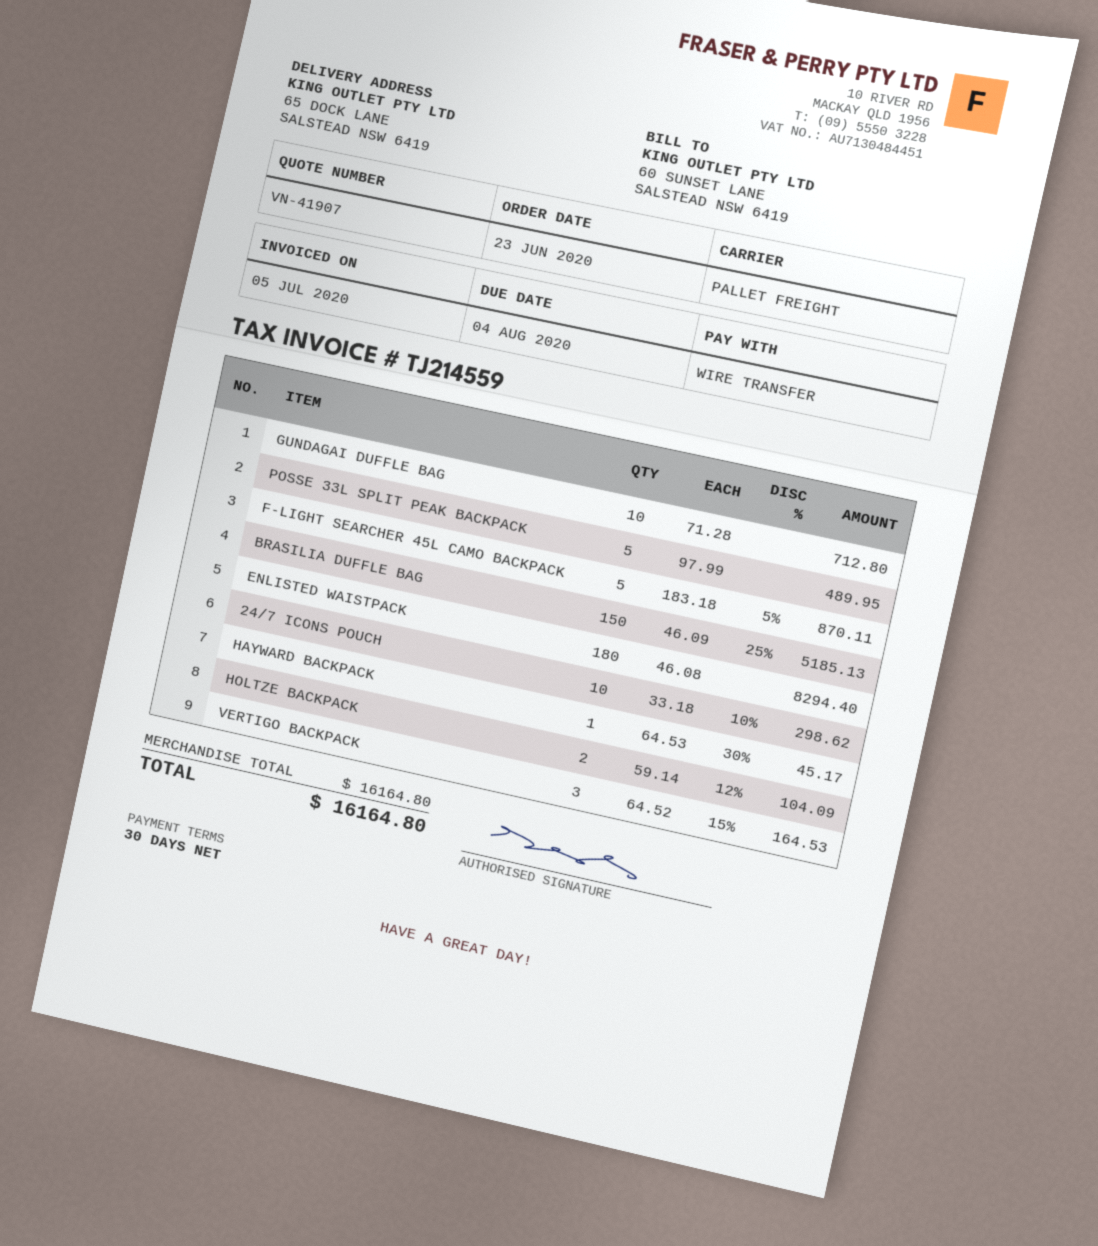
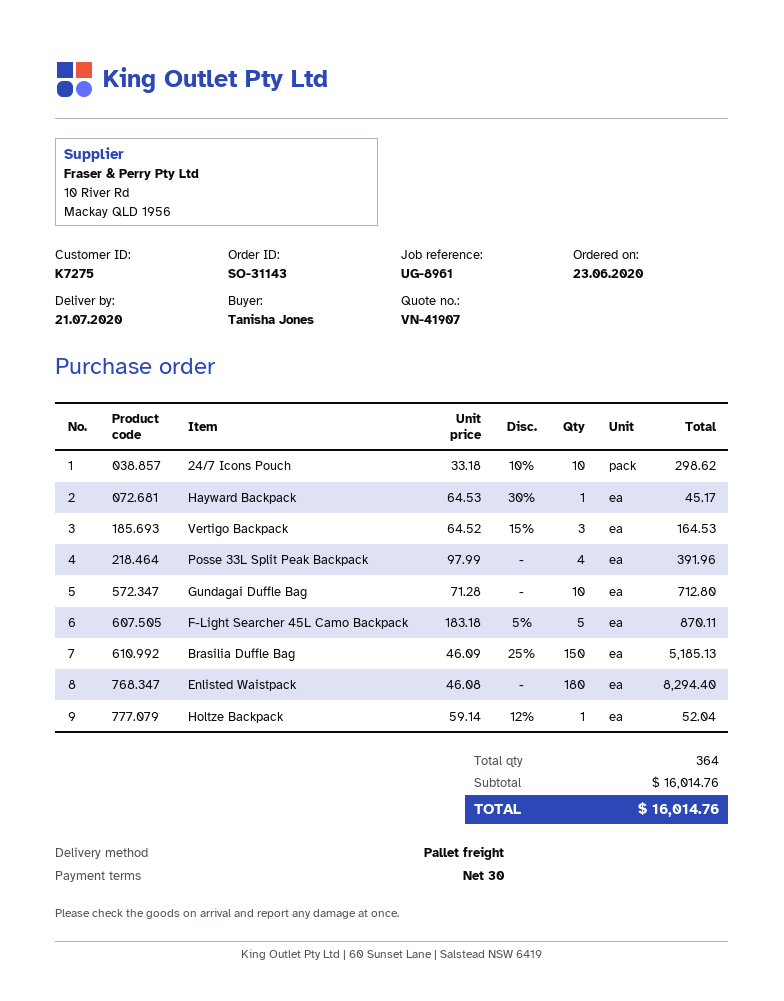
POSSE 33L SPLIT PEAK BACKPACK: 5 x 97.99 = 489.95 -> 4 x 97.99 = 391.96
HOLTZE BACKPACK: 2 x 59.14 - 12% = 104.09 -> 1 x 59.14 - 12% = 52.04
subtotal: 16164.80 -> 16014.76
total: 16164.80 -> 16014.76

